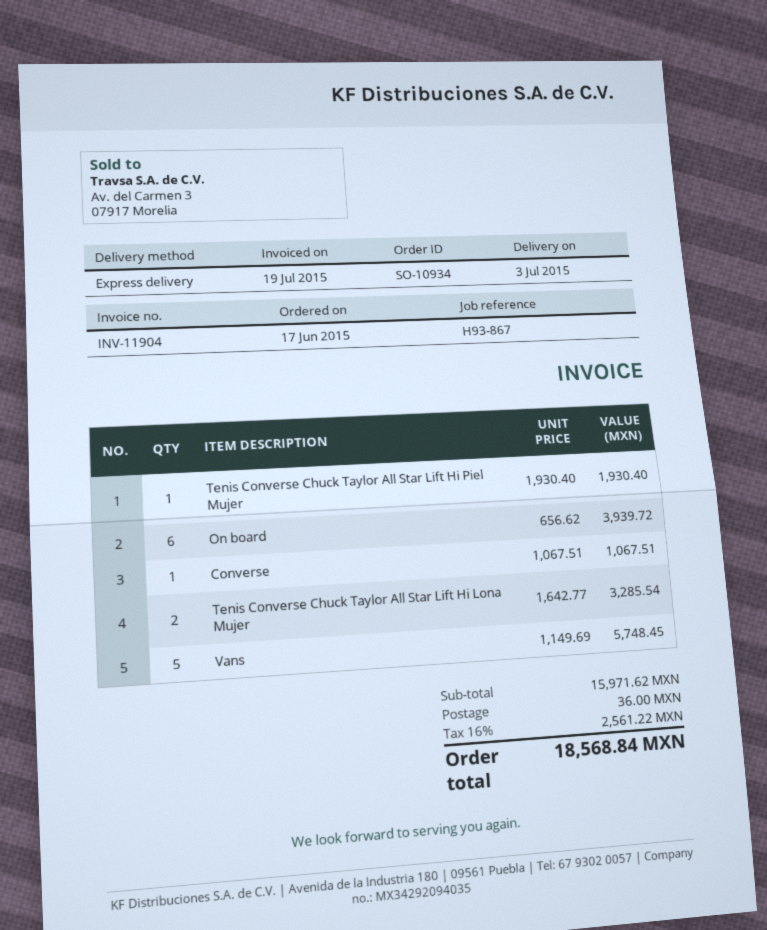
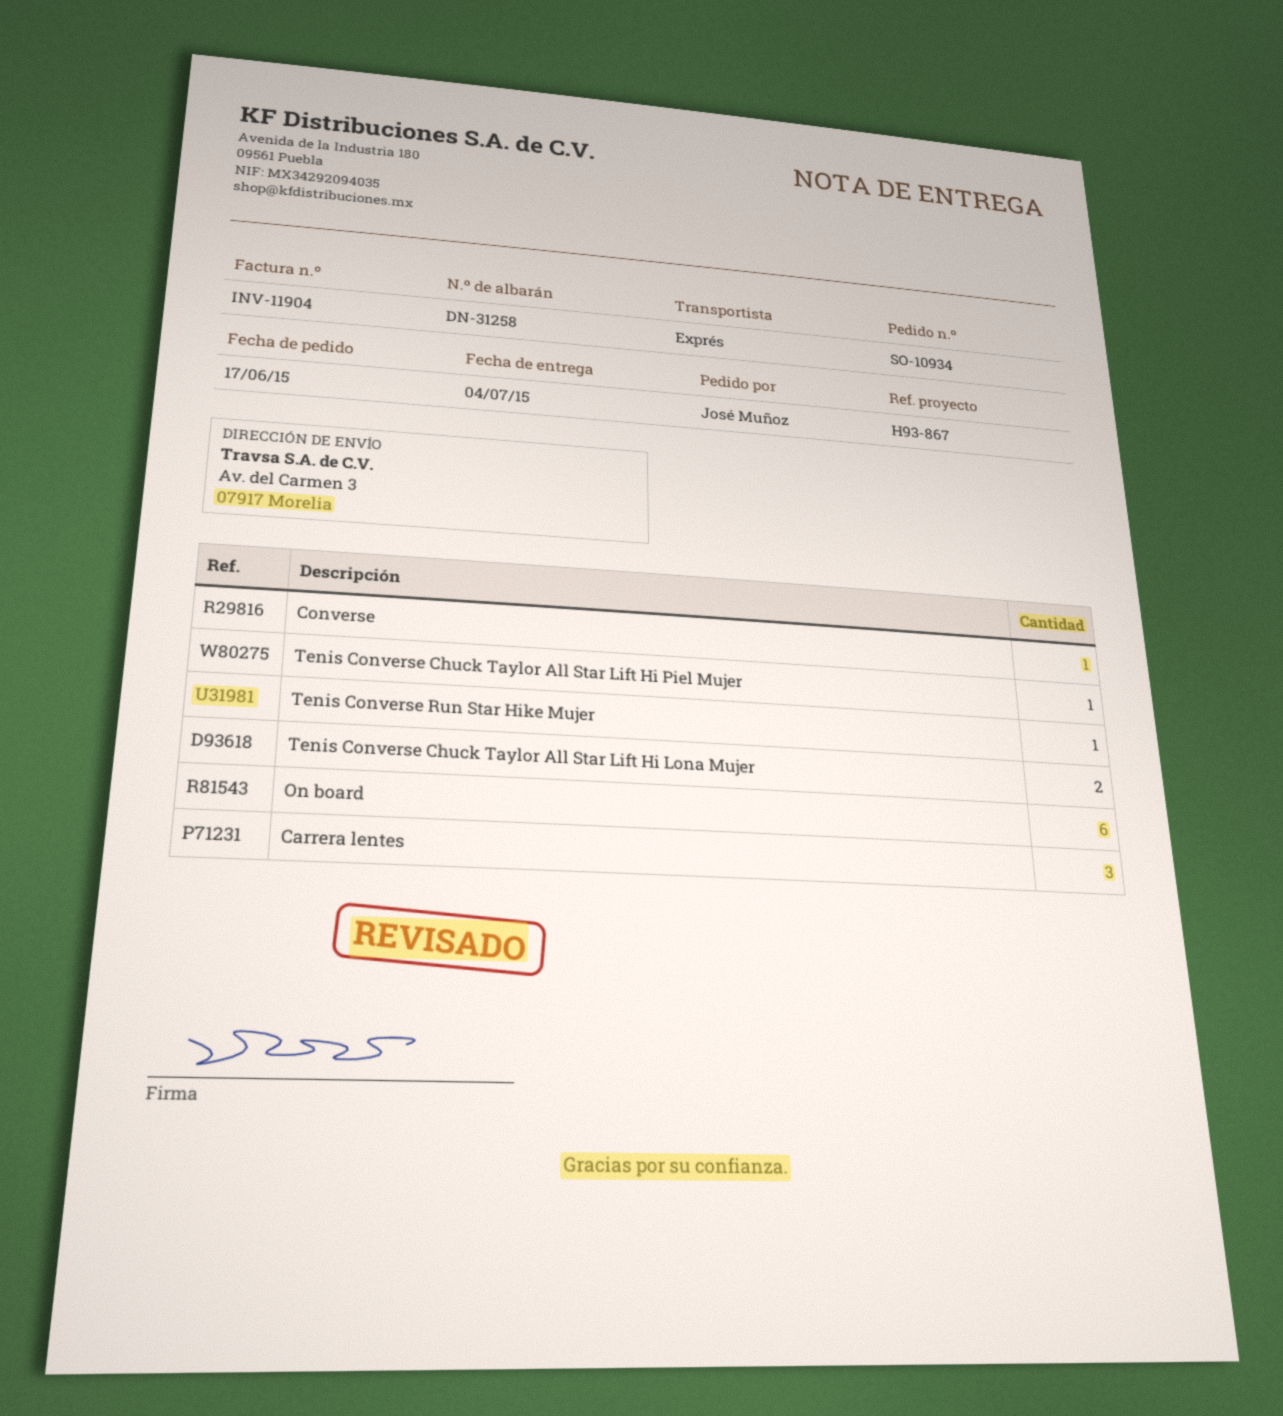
delivery date: 2015-07-03 -> 2015-07-04
Vans: 5 -> none
Tenis Converse Run Star Hike Mujer: none -> 1
Carrera lentes: none -> 3

